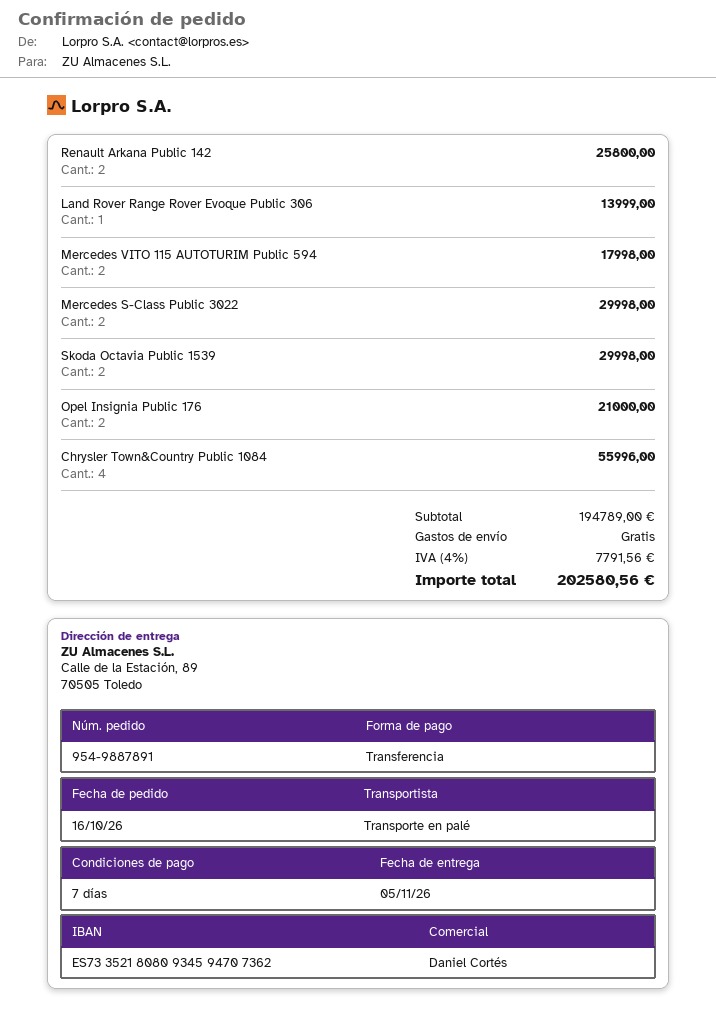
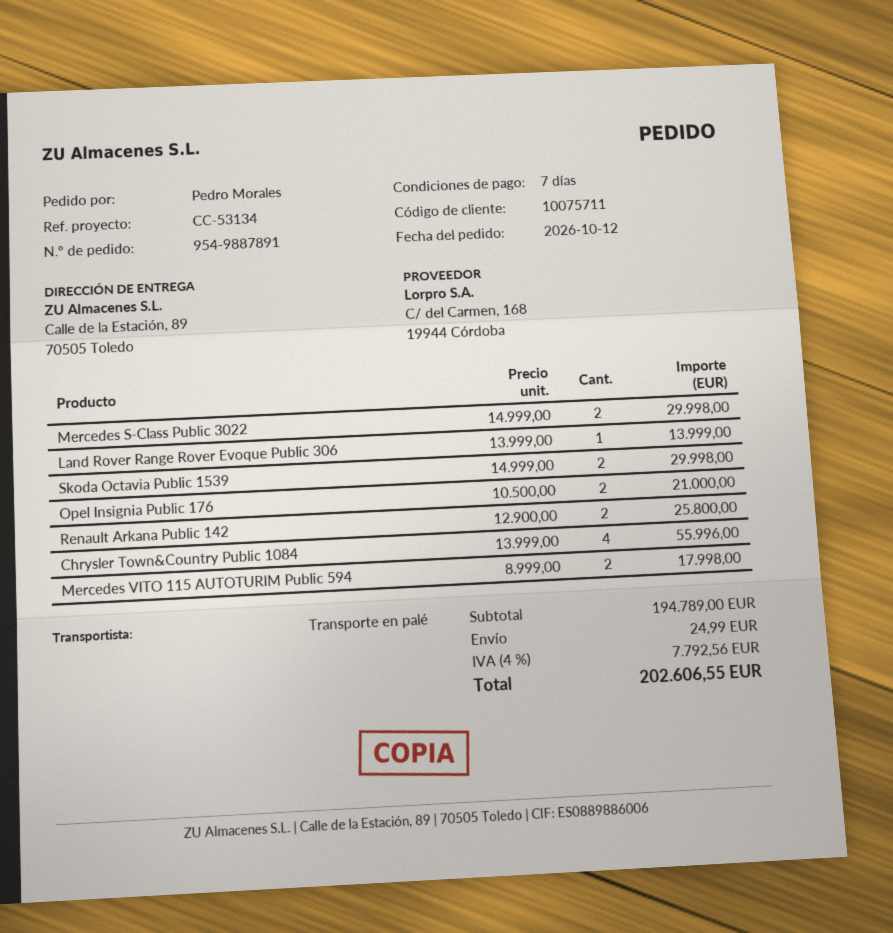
order date: 2026-10-16 -> 2026-10-12
shipping: 0.00 -> 24.99
tax: 4% = 7791.56 -> 4% = 7792.56
total: 202580.56 -> 202606.55

